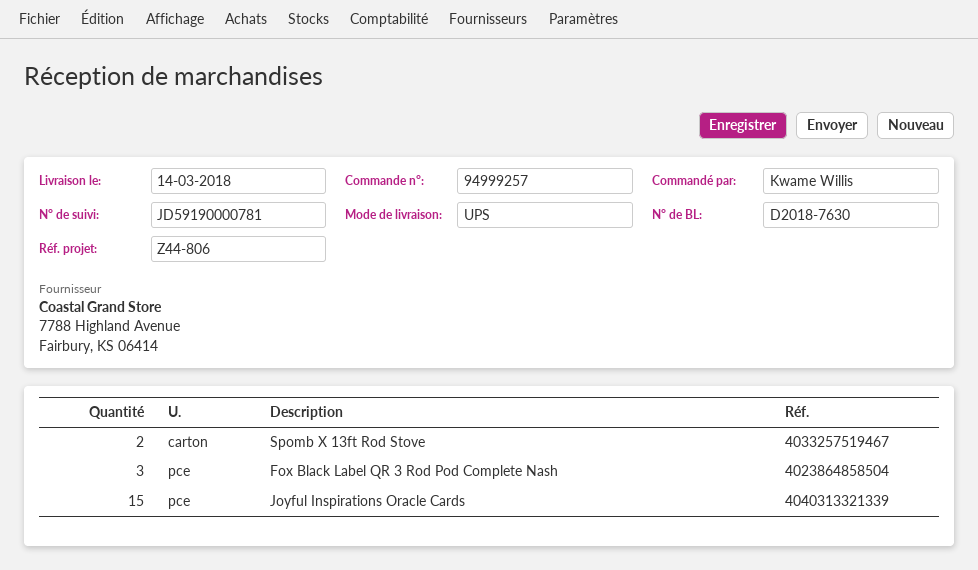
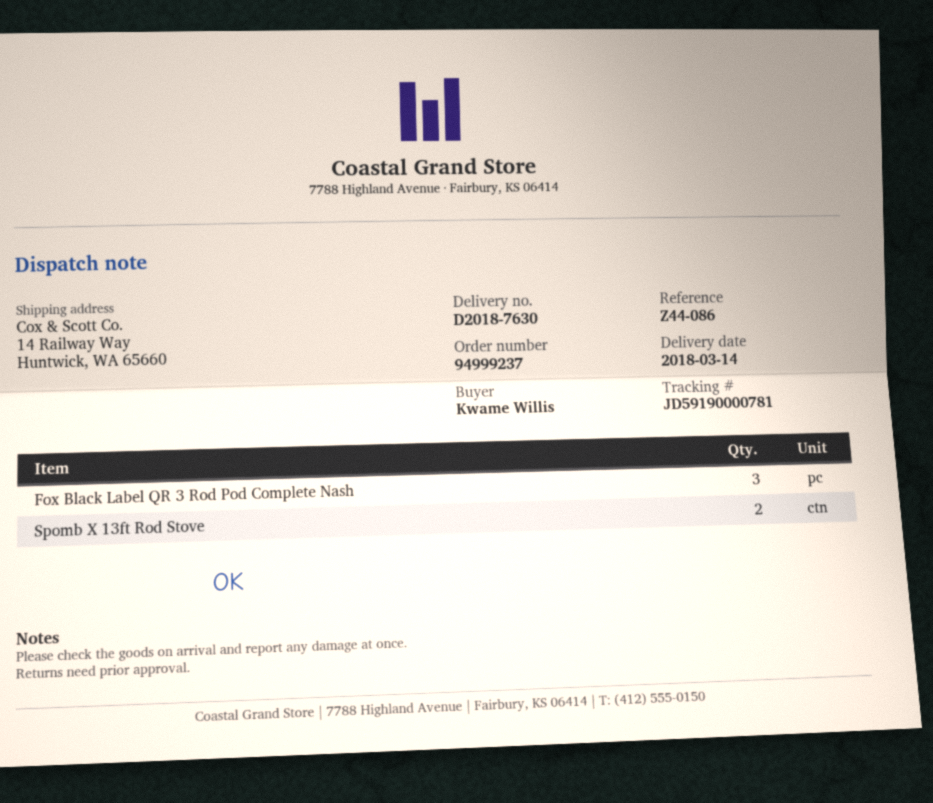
order number: 94999257 -> 94999237
reference: Z44-806 -> Z44-086
Joyful Inspirations Oracle Cards: 15 -> none

